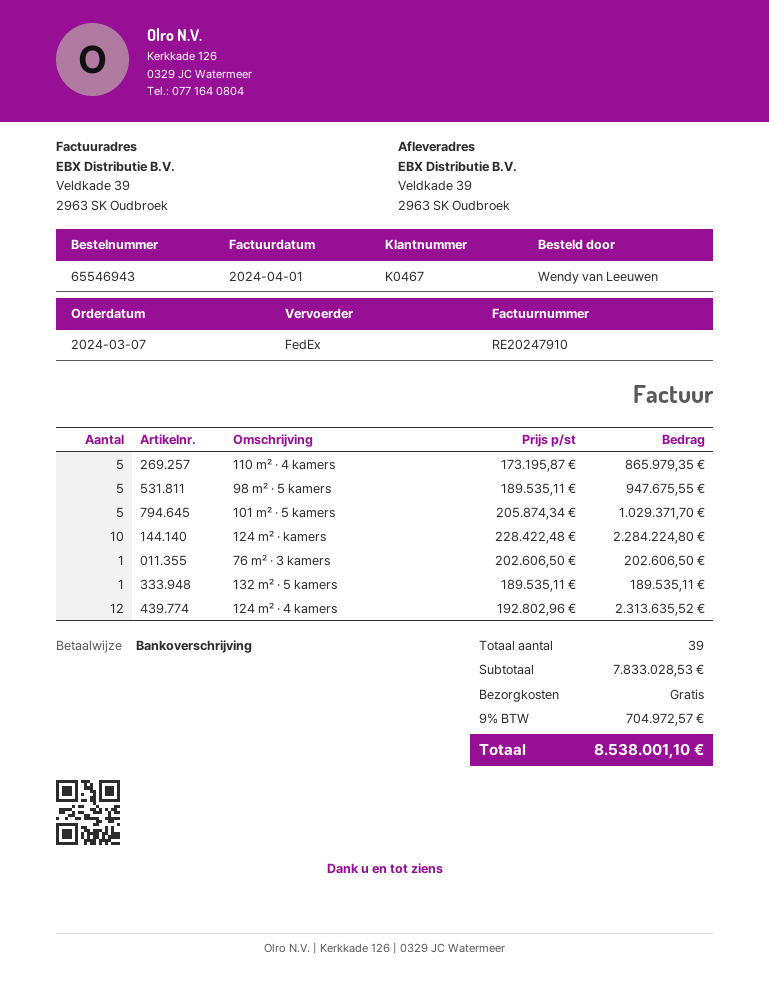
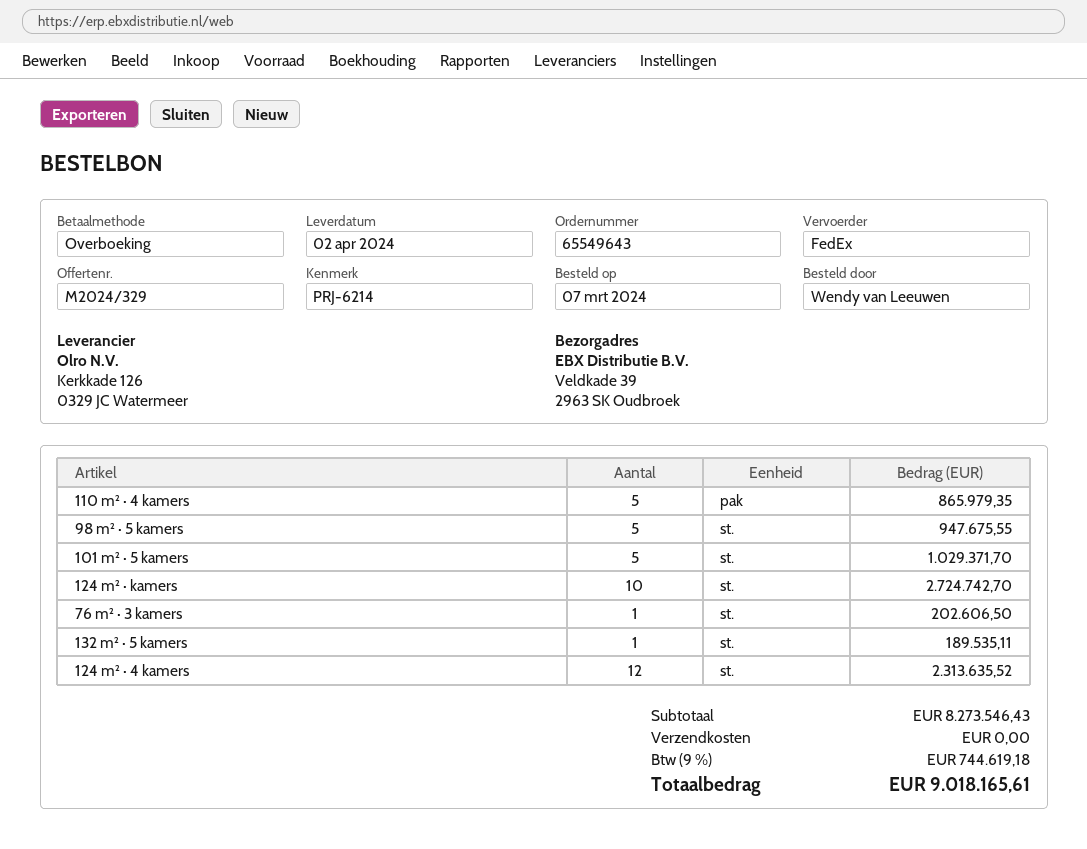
order number: 65546943 -> 65549643
124 m² · kamers: 10 for 2284224.80 -> 10 for 2724742.70
subtotal: 7833028.53 -> 8273546.43
tax: 9% = 704972.57 -> 9% = 744619.18
total: 8538001.10 -> 9018165.61

